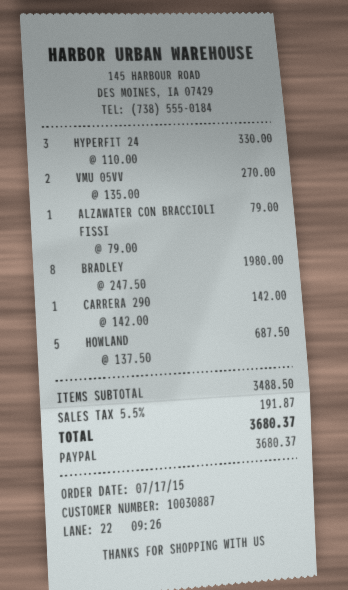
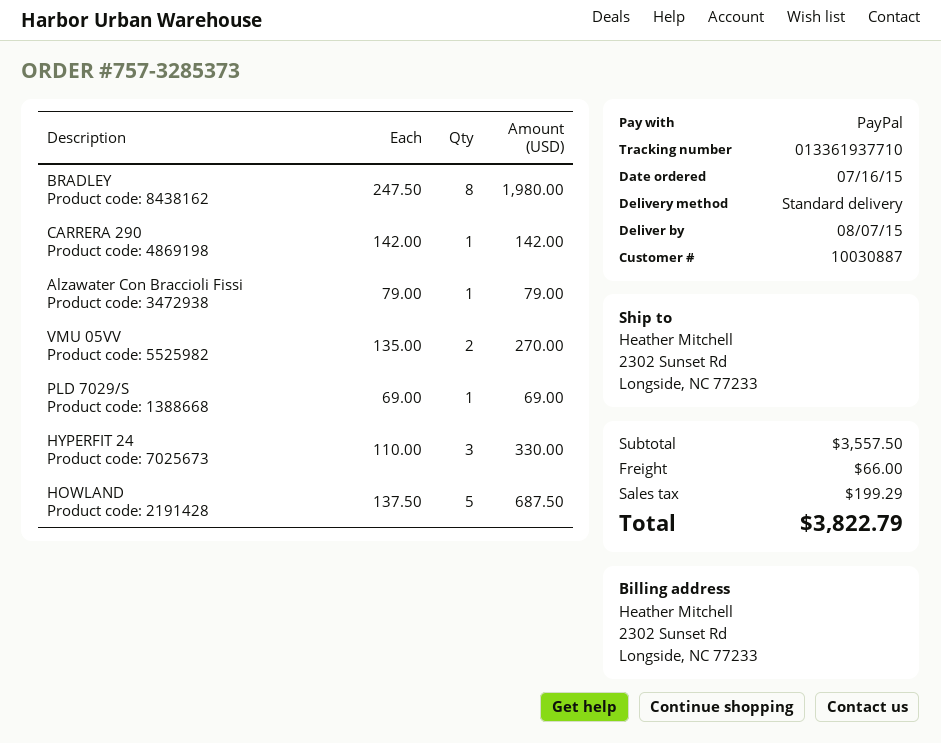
order date: 2015-07-17 -> 2015-07-16
PLD 7029/S: none -> 1 x 69.00 = 69.00
subtotal: 3488.50 -> 3557.50
shipping: none -> 66.00
tax: 191.87 -> 199.29
total: 3680.37 -> 3822.79

